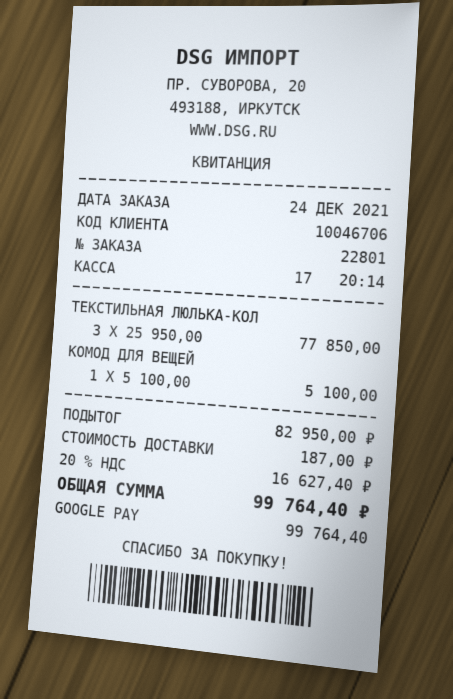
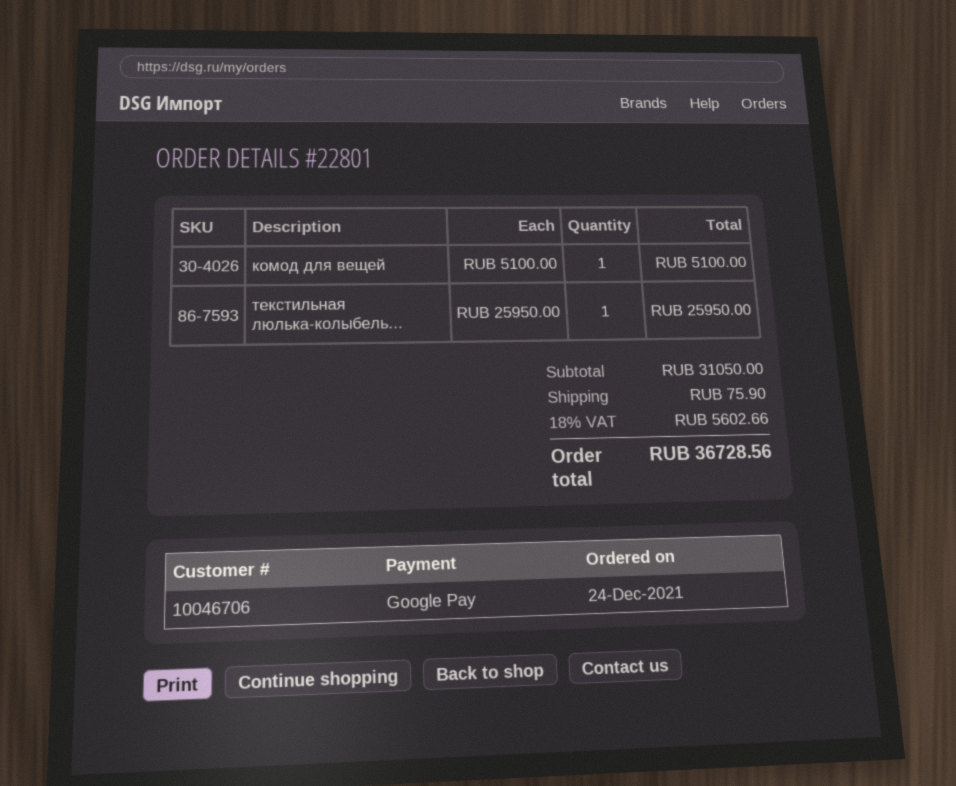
ТЕКСТИЛЬНАЯ ЛЮЛЬКА-КОЛ: 3 x 25950.00 = 77850.00 -> 1 x 25950.00 = 25950.00
subtotal: 82950.00 -> 31050.00
shipping: 187.00 -> 75.90
tax: 20% = 16627.40 -> 18% = 5602.66
total: 99764.40 -> 36728.56

